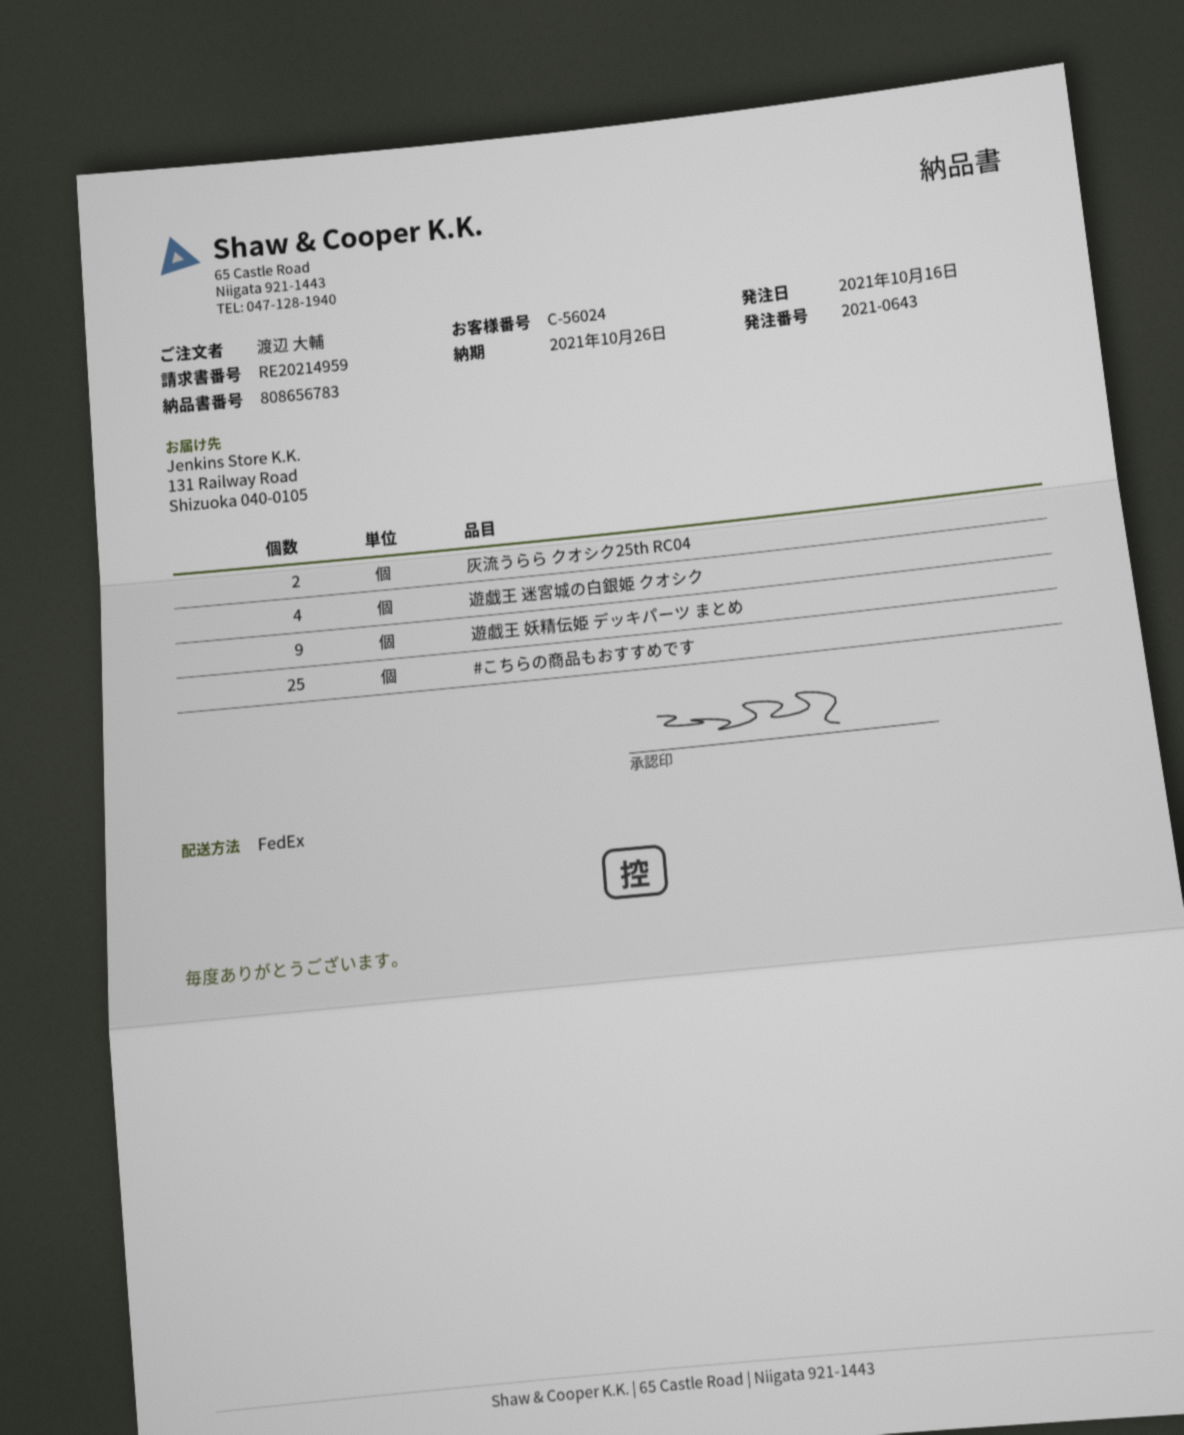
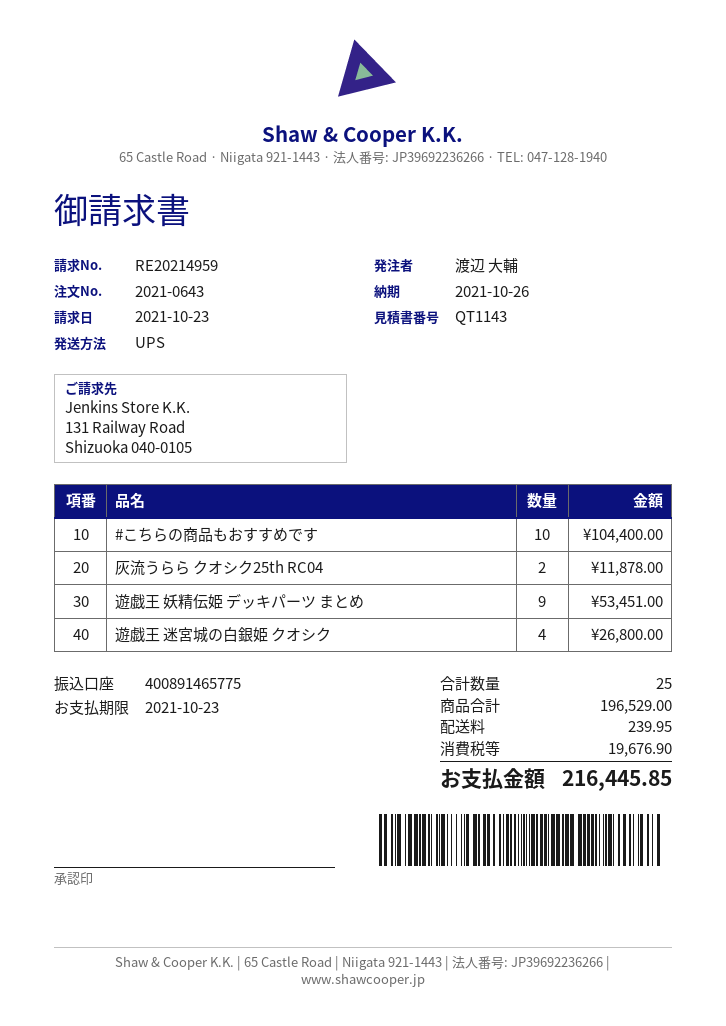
shipping method: FedEx -> UPS
#こちらの商品もおすすめです: 25 -> 10

